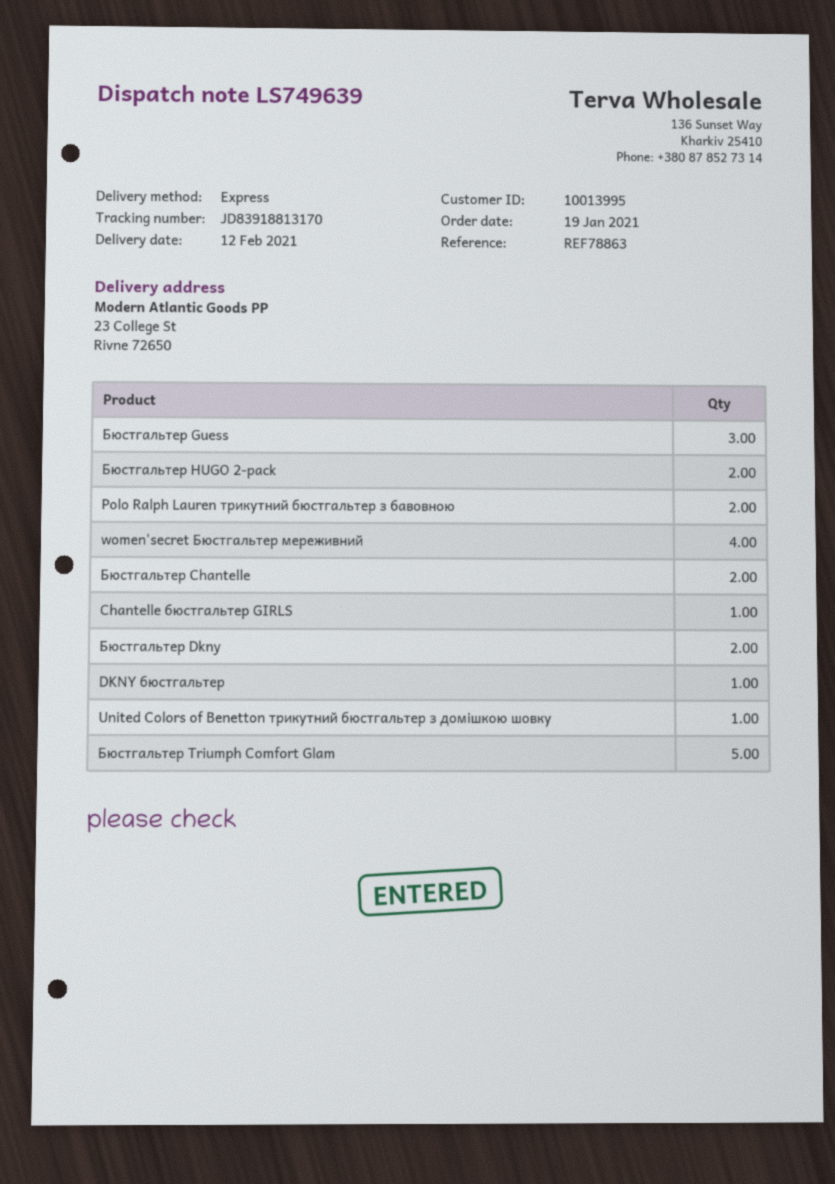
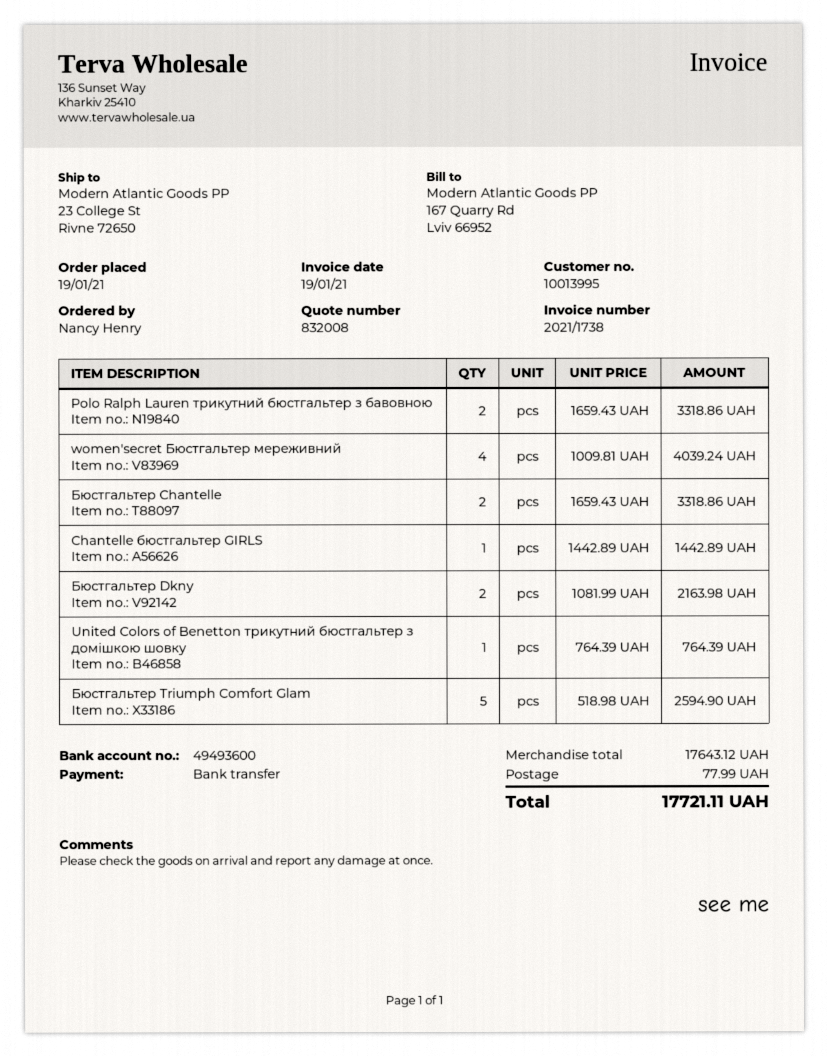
Бюстгальтер Guess: 3 -> none
Бюстгальтер HUGO 2-pack: 2 -> none
DKNY бюстгальтер: 1 -> none

